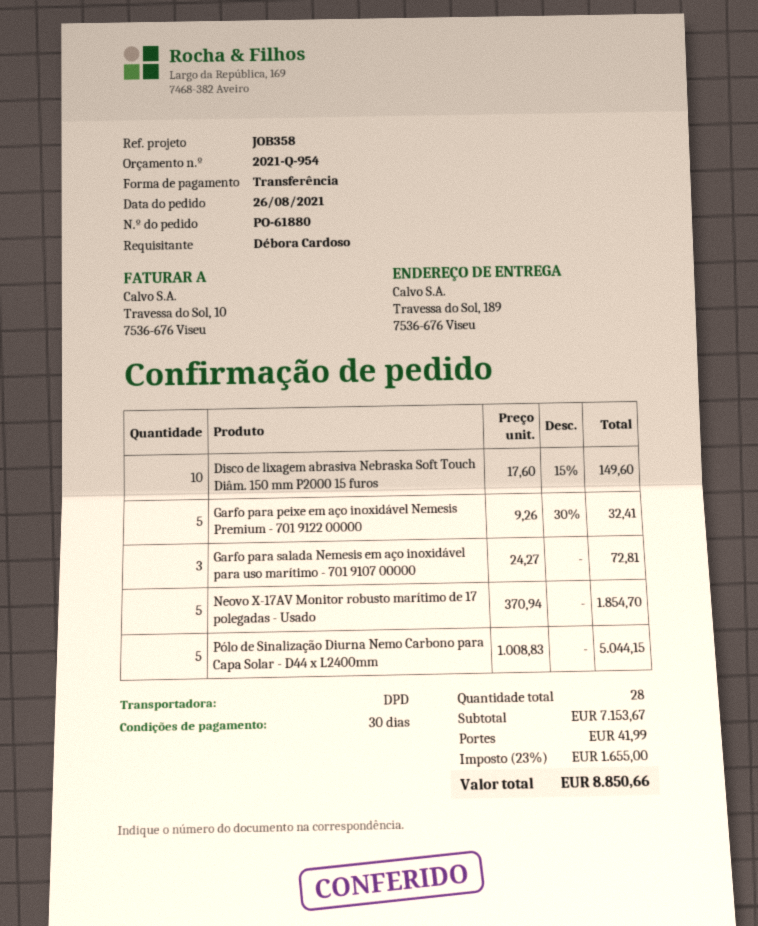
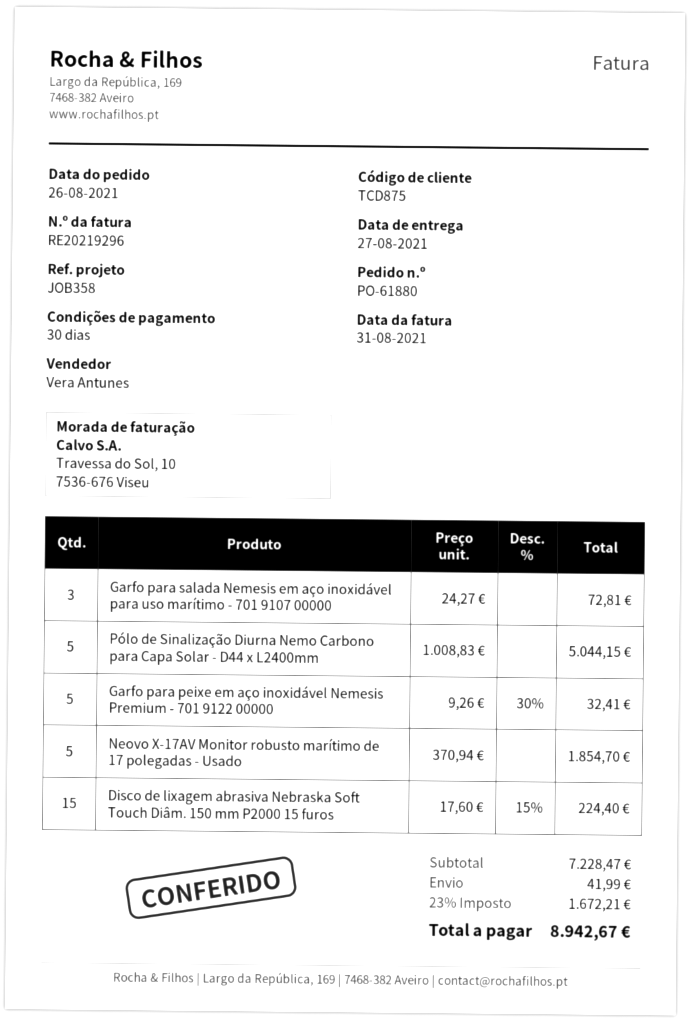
Disco de lixagem abrasiva Nebraska Soft Touch Diâm. 150 mm P2000 15 furos: 10 x 17.60 - 15% = 149.60 -> 15 x 17.60 - 15% = 224.40
subtotal: 7153.67 -> 7228.47
tax: 23% = 1655.00 -> 23% = 1672.21
total: 8850.66 -> 8942.67

